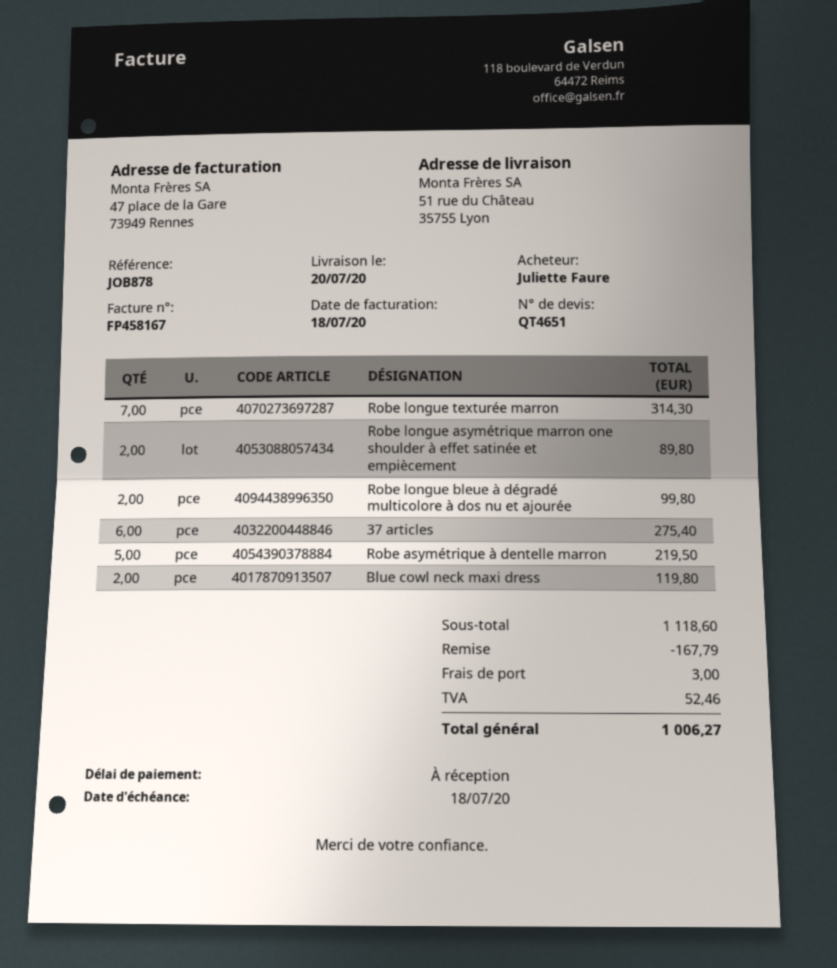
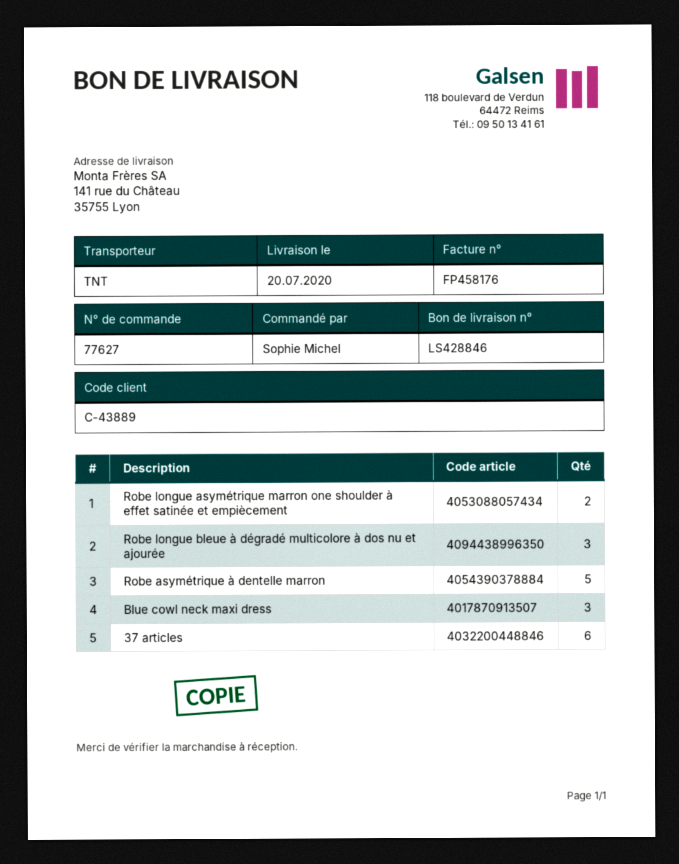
invoice number: FP458167 -> FP458176
ordered by: Juliette Faure -> Sophie Michel
ship to: 51 rue du Château, 35755 Lyon -> 141 rue du Château, 35755 Lyon
Robe longue texturée marron: 7 -> none
Robe longue bleue à dégradé multicolore à dos nu et ajourée: 2 -> 3
Blue cowl neck maxi dress: 2 -> 3

